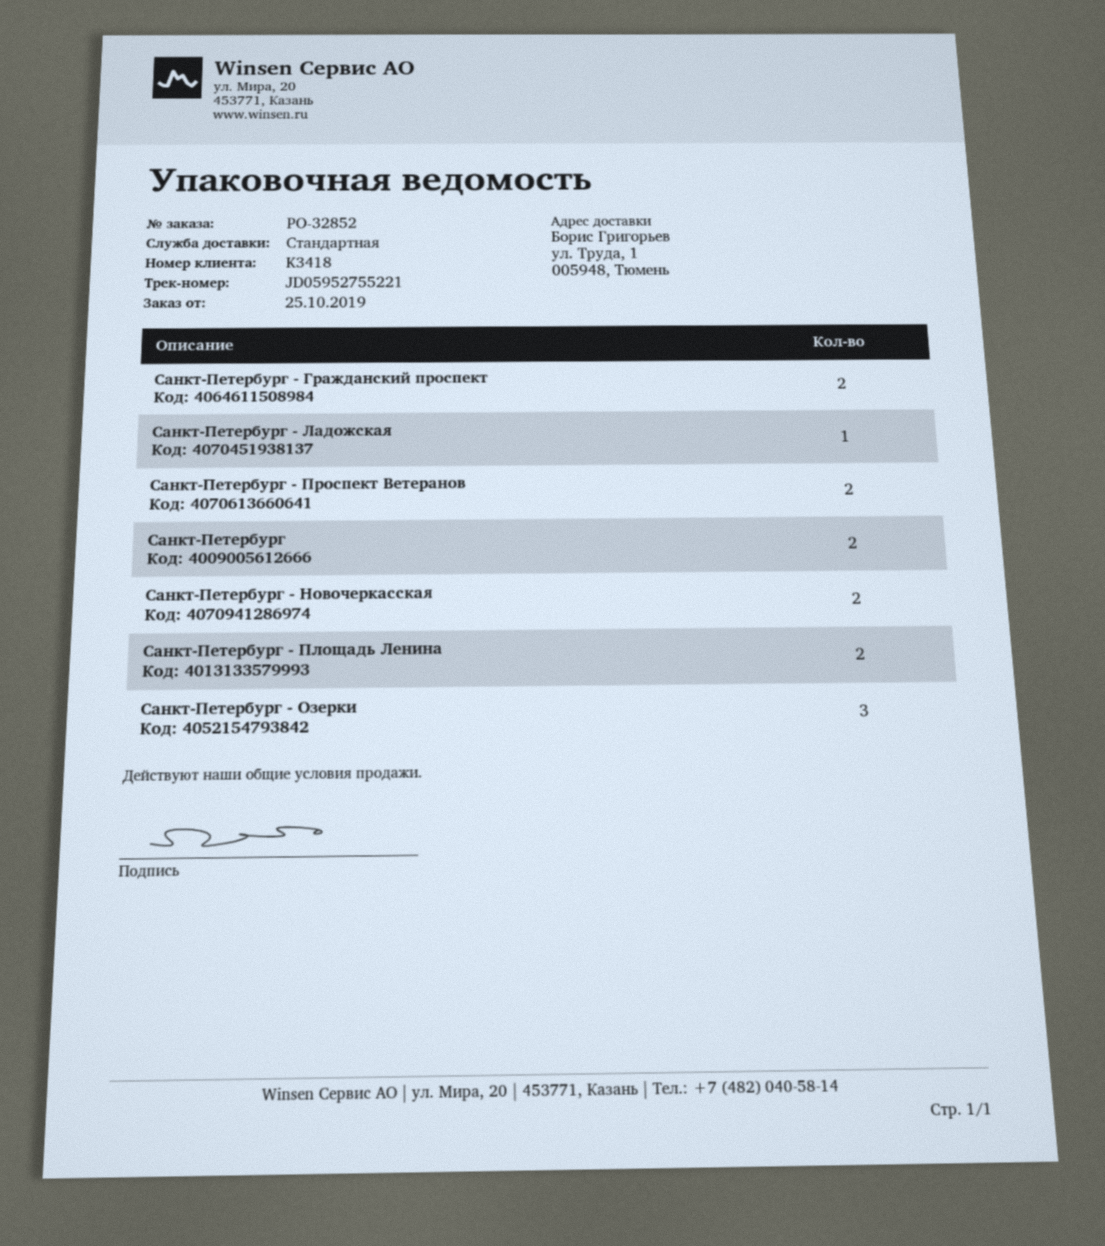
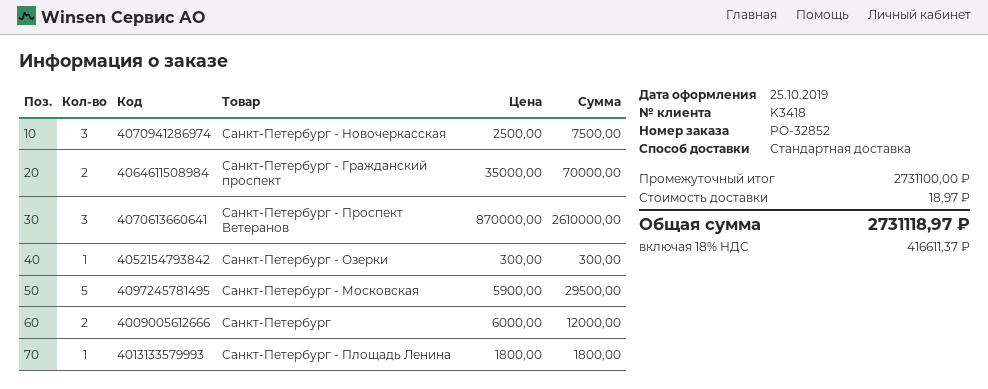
Санкт-Петербург - Ладожская: 1 -> none
Санкт-Петербург - Проспект Ветеранов: 2 -> 3
Санкт-Петербург - Новочеркасская: 2 -> 3
Санкт-Петербург - Площадь Ленина: 2 -> 1
Санкт-Петербург - Озерки: 3 -> 1
Санкт-Петербург - Московская: none -> 5

